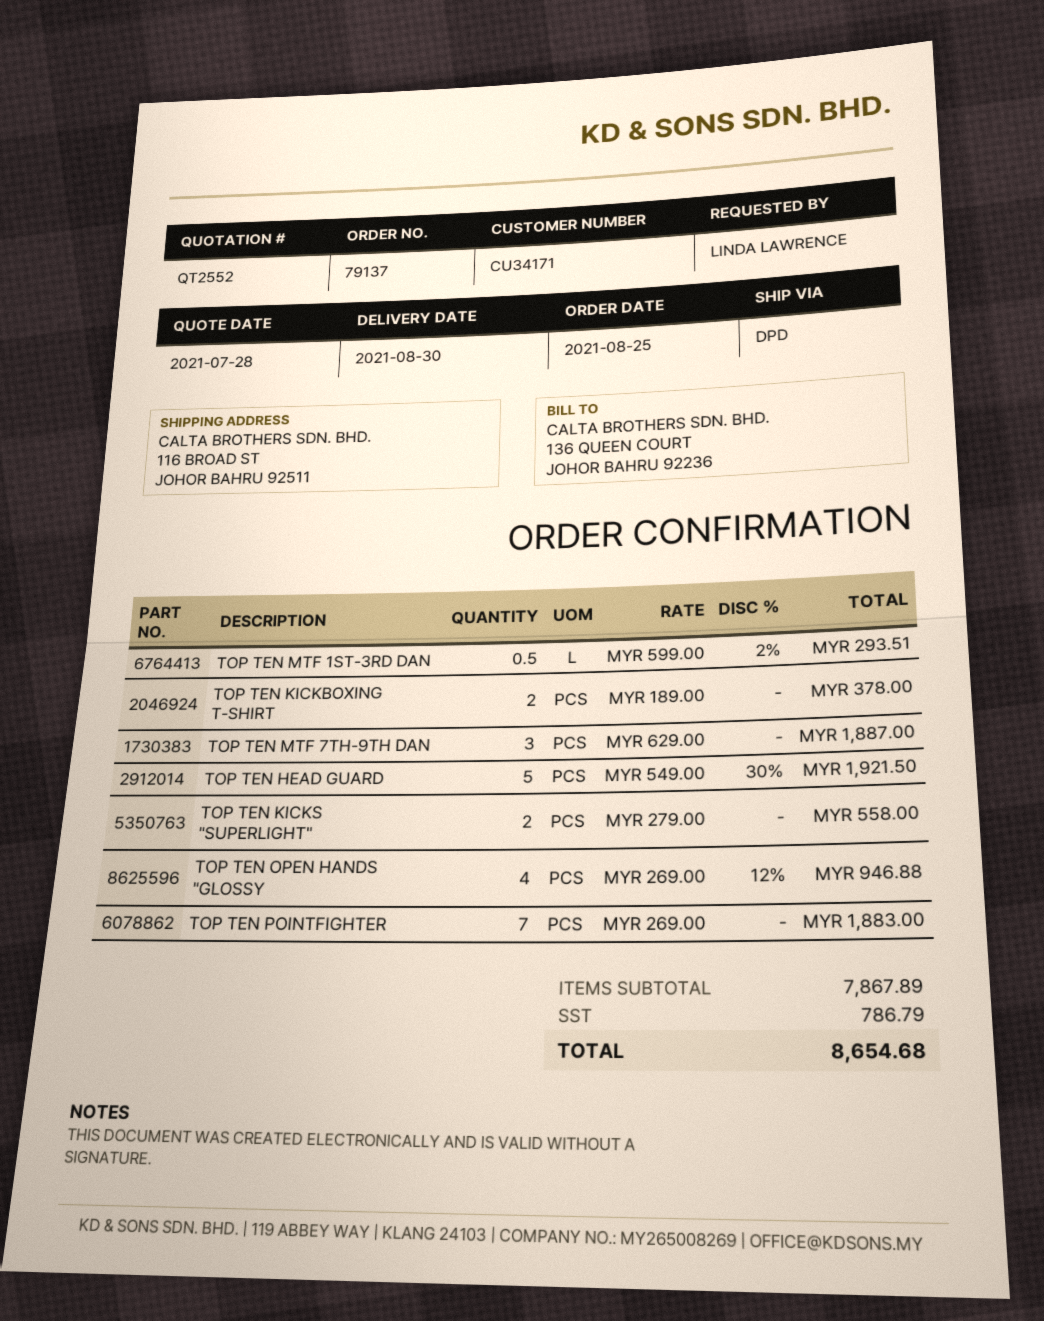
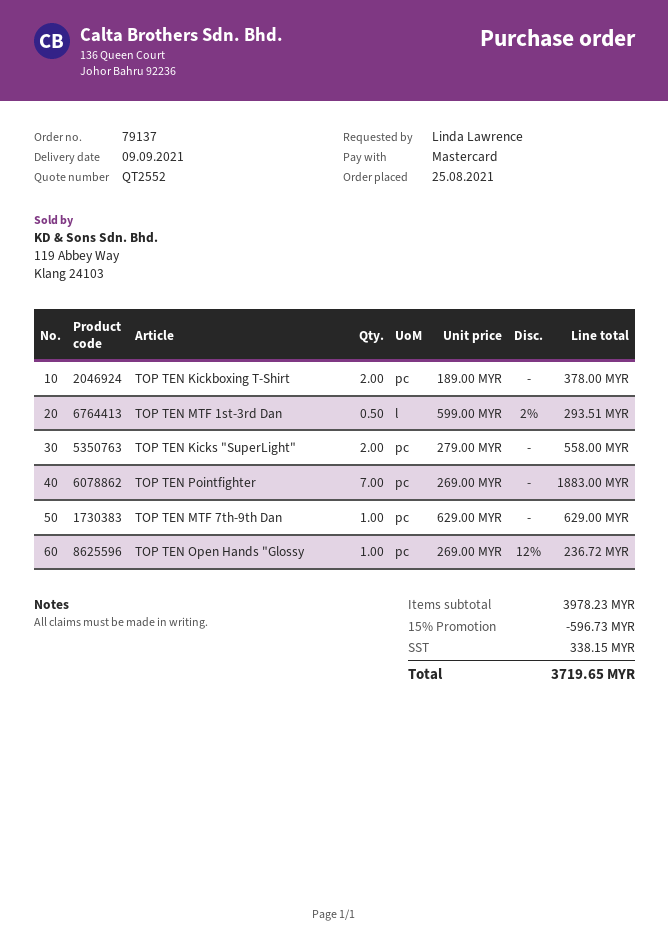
delivery date: 2021-08-30 -> 2021-09-09
TOP TEN MTF 7TH-9TH DAN: 3 x 629.00 = 1887.00 -> 1 x 629.00 = 629.00
TOP TEN HEAD GUARD: 5 x 549.00 - 30% = 1921.50 -> none
TOP TEN OPEN HANDS "GLOSSY: 4 x 269.00 - 12% = 946.88 -> 1 x 269.00 - 12% = 236.72
subtotal: 7867.89 -> 3978.23
discount: none -> 15% = 596.73
tax: 786.79 -> 338.15
total: 8654.68 -> 3719.65

